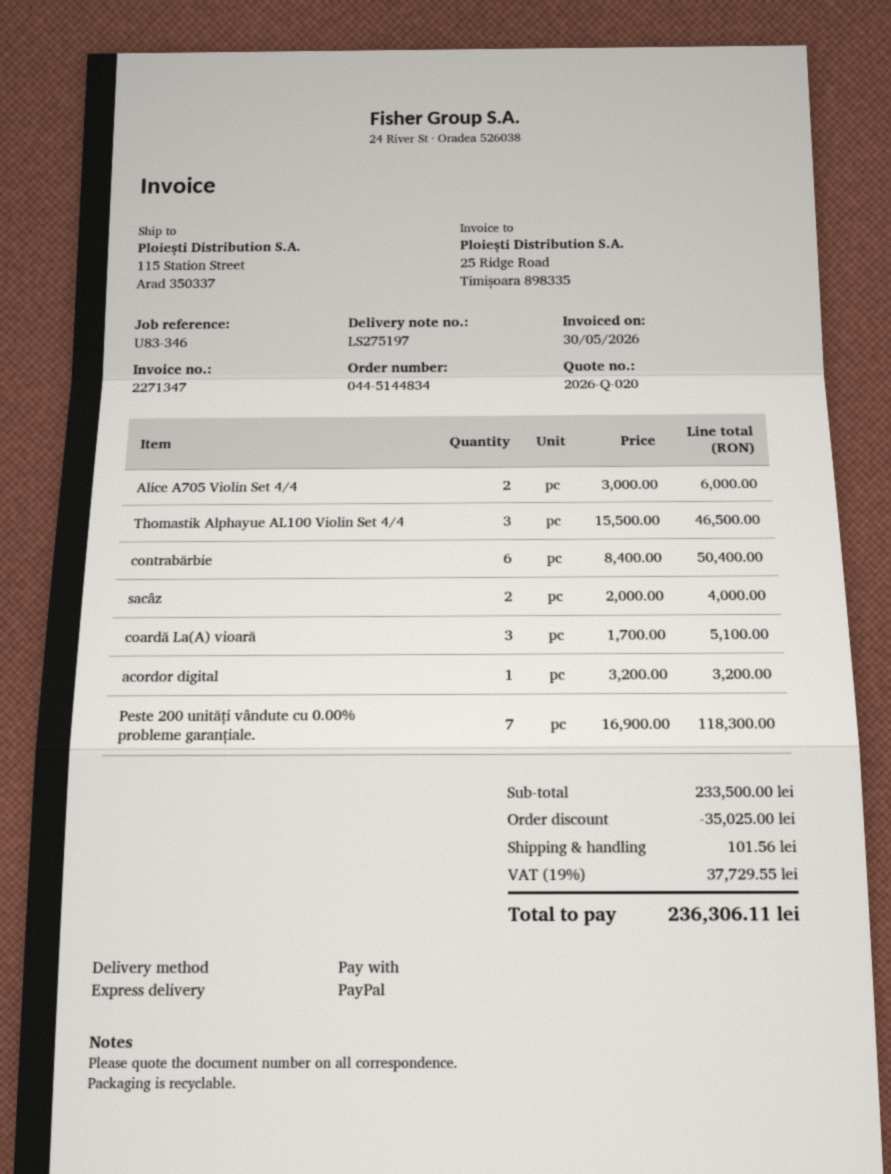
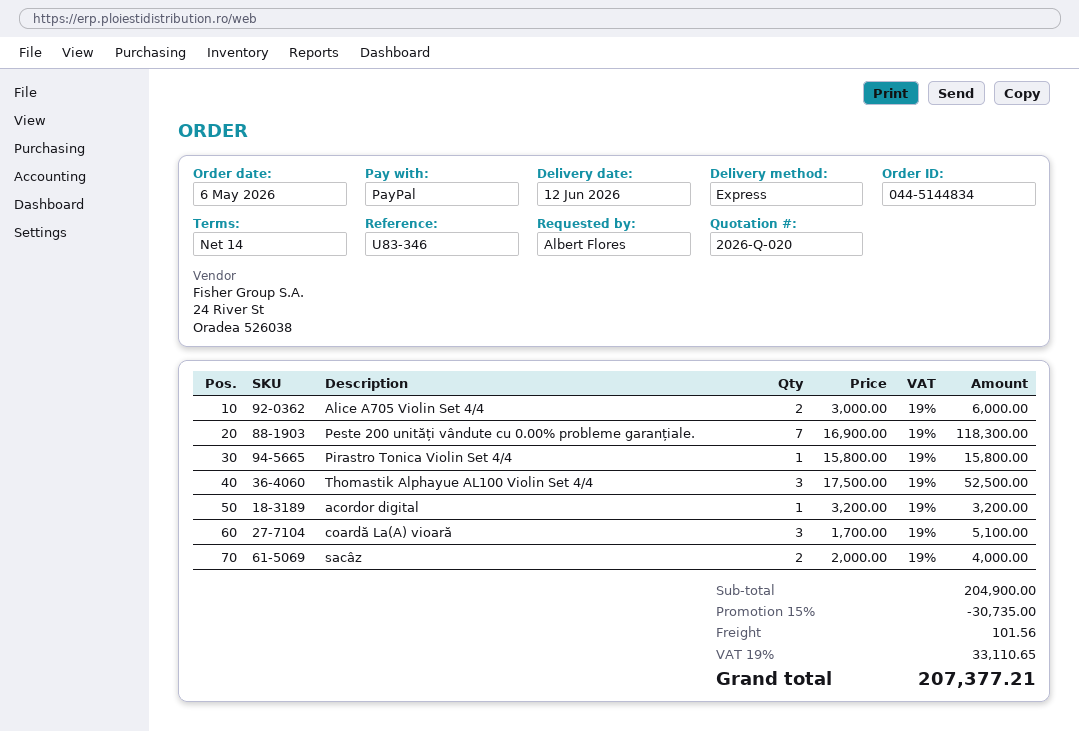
Thomastik Alphayue AL100 Violin Set 4/4: 3 x 15500.00 = 46500.00 -> 3 x 17500.00 = 52500.00
contrabărbie: 6 x 8400.00 = 50400.00 -> none
Pirastro Tonica Violin Set 4/4: none -> 1 x 15800.00 = 15800.00
subtotal: 233500.00 -> 204900.00
discount: 35025.00 -> 30735.00
tax: 19% = 37729.55 -> 19% = 33110.65
total: 236306.11 -> 207377.21

